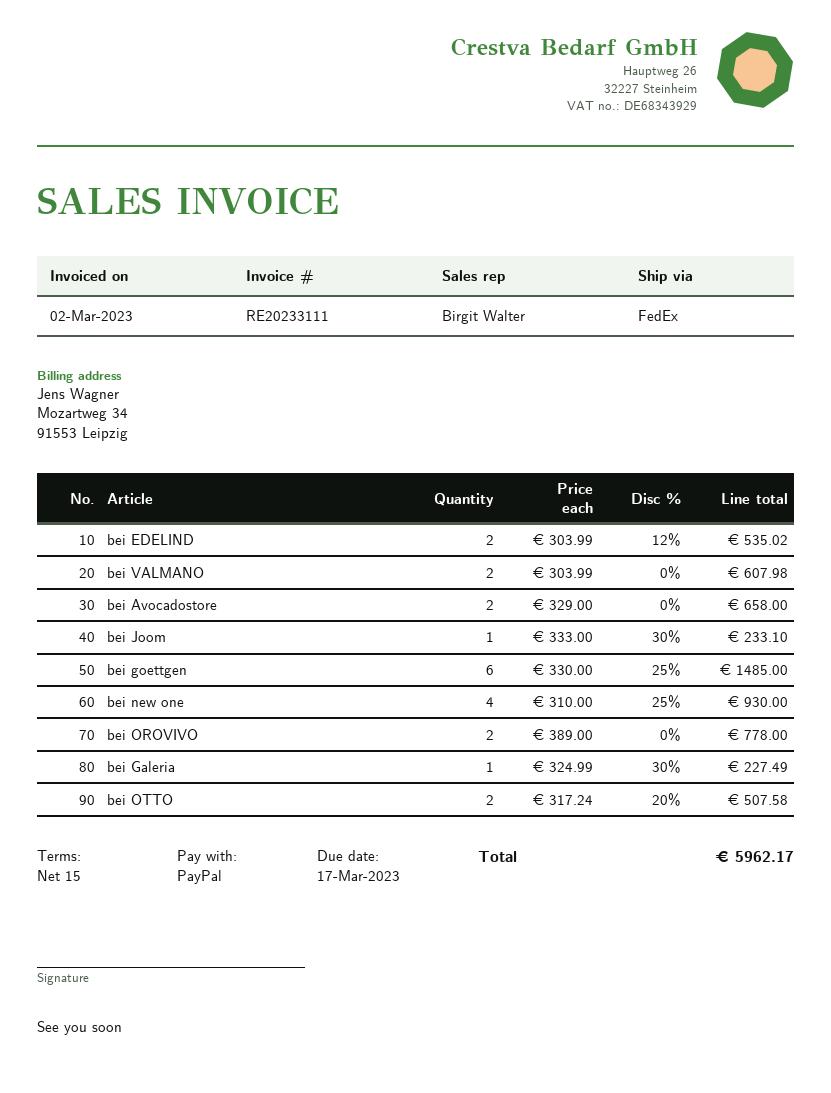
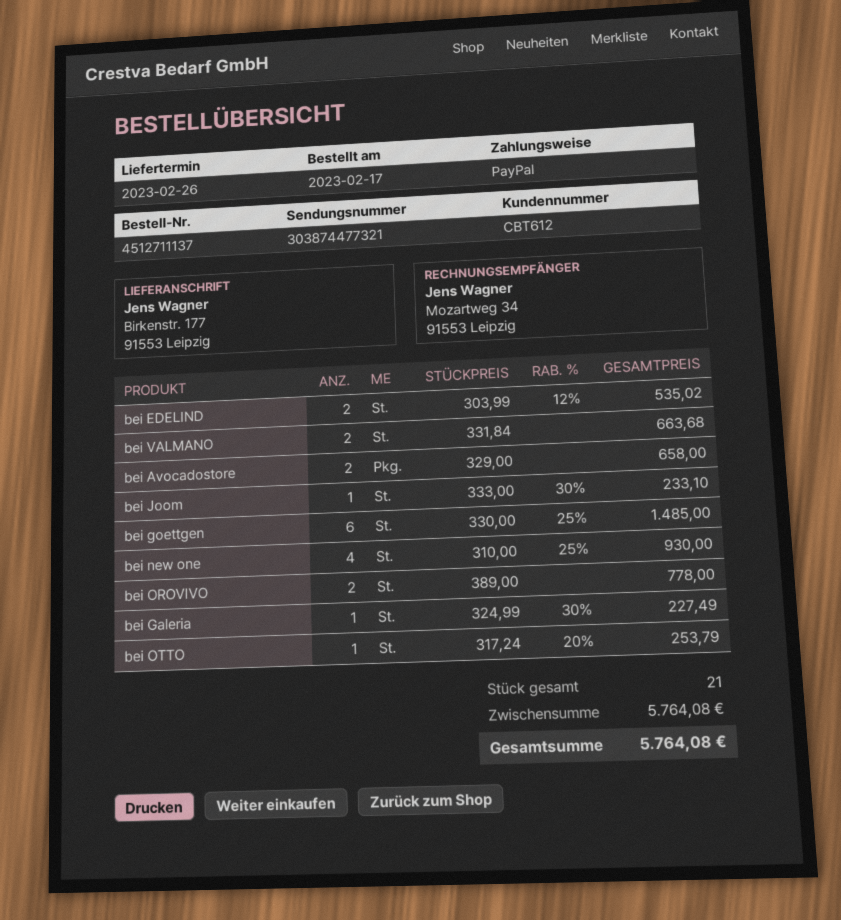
bei VALMANO: 2 x 303.99 = 607.98 -> 2 x 331.84 = 663.68
bei OTTO: 2 x 317.24 - 20% = 507.58 -> 1 x 317.24 - 20% = 253.79
total: 5962.17 -> 5764.08

